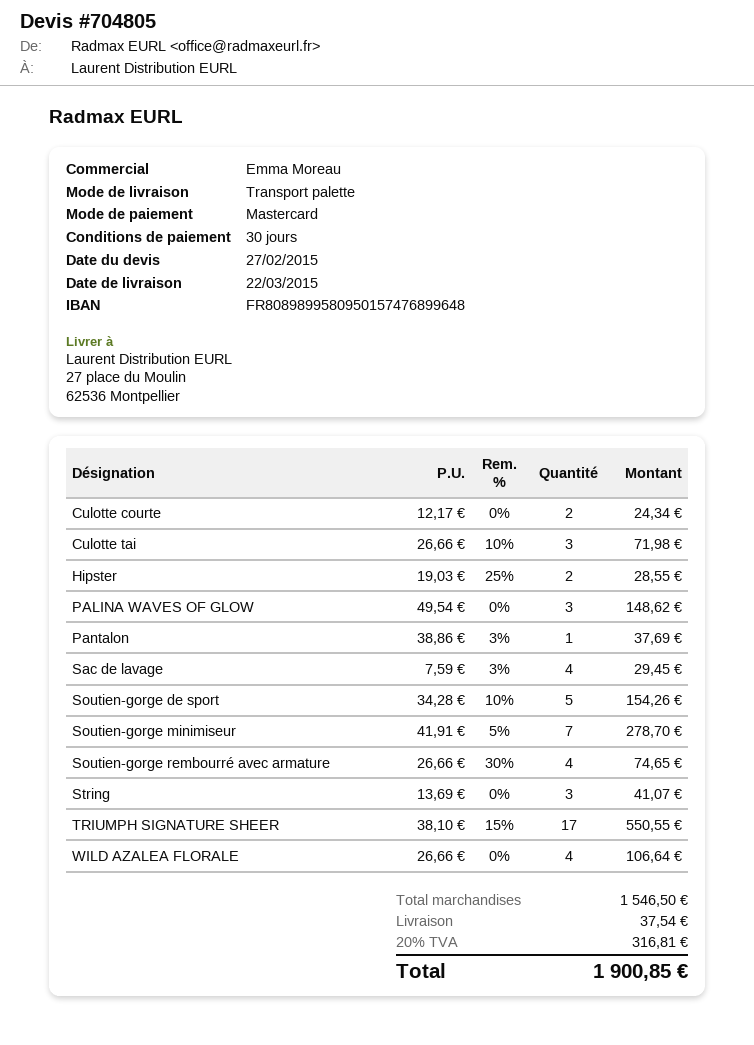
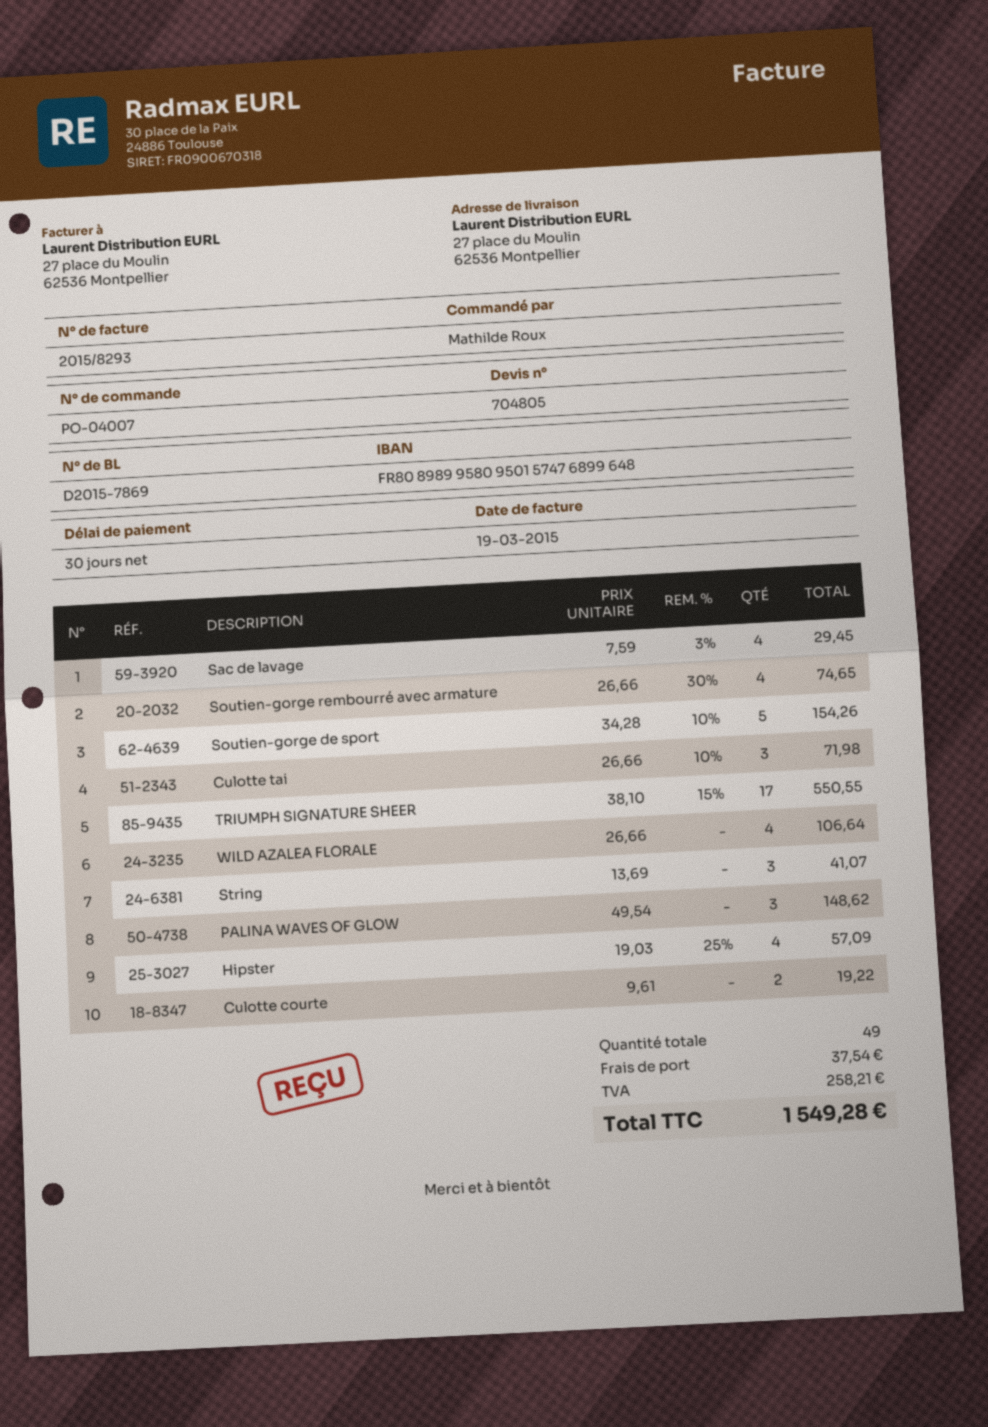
Culotte courte: 2 x 12.17 = 24.34 -> 2 x 9.61 = 19.22
Hipster: 2 x 19.03 - 25% = 28.55 -> 4 x 19.03 - 25% = 57.09
Pantalon: 1 x 38.86 - 3% = 37.69 -> none
Soutien-gorge minimiseur: 7 x 41.91 - 5% = 278.70 -> none
tax: 316.81 -> 258.21
total: 1900.85 -> 1549.28

